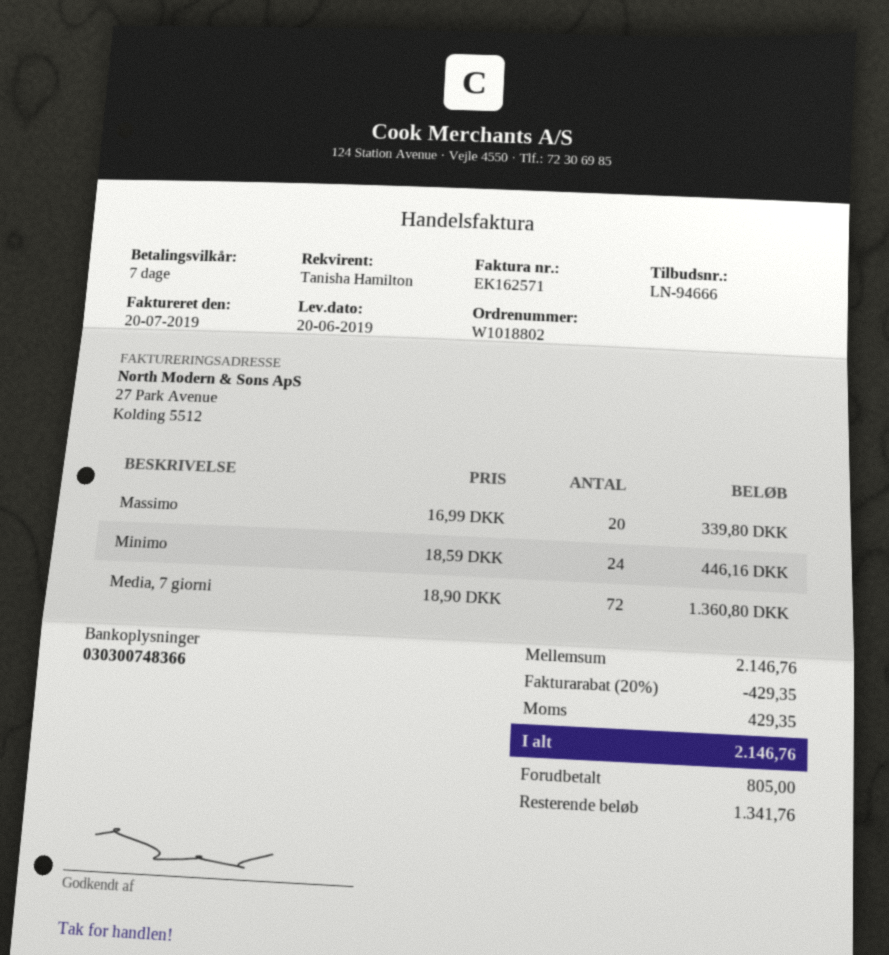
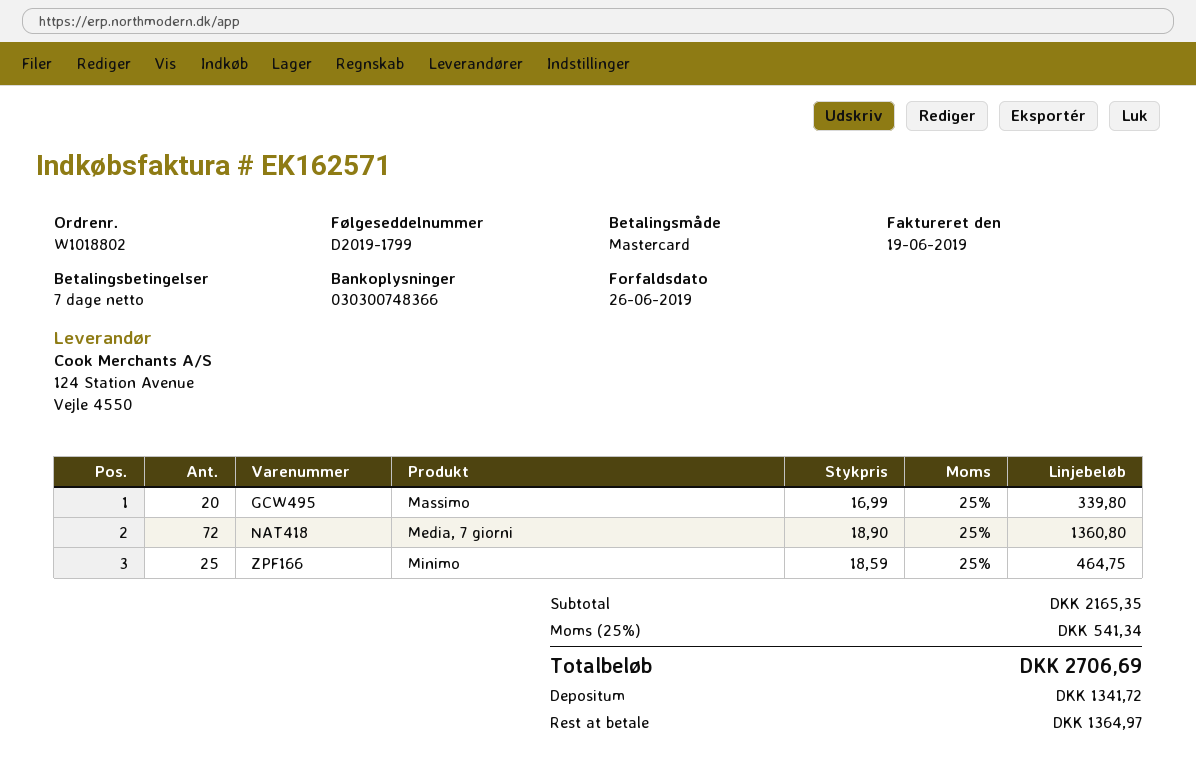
invoice date: 2019-07-20 -> 2019-06-19
Minimo: 24 x 18.59 = 446.16 -> 25 x 18.59 = 464.75
subtotal: 2146.76 -> 2165.35
discount: 20% = 429.35 -> none
tax: 429.35 -> 541.34
total: 2146.76 -> 2706.69
deposit: 805.00 -> 1341.72
balance: 1341.76 -> 1364.97

